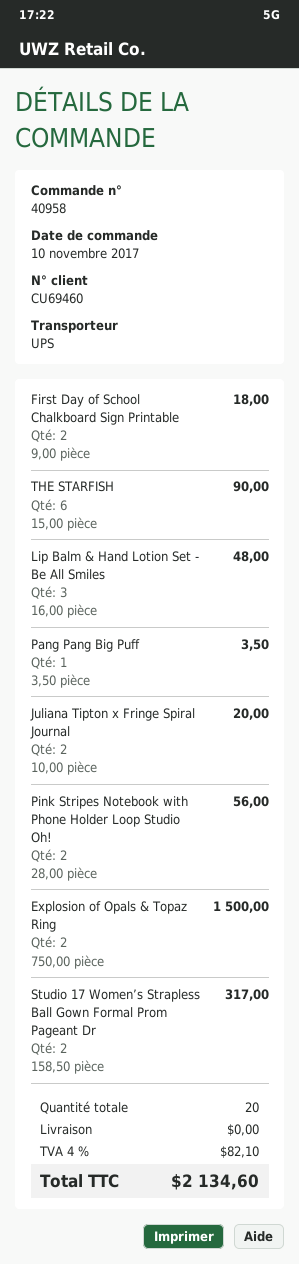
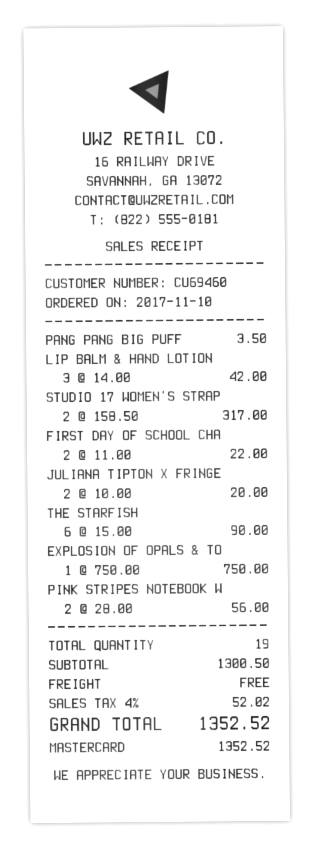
First Day of School Chalkboard Sign Printable: 2 x 9.00 = 18.00 -> 2 x 11.00 = 22.00
Lip Balm & Hand Lotion Set - Be All Smiles: 3 x 16.00 = 48.00 -> 3 x 14.00 = 42.00
Explosion of Opals & Topaz Ring: 2 x 750.00 = 1500.00 -> 1 x 750.00 = 750.00
total quantity: 20 -> 19
tax: 4% = 82.10 -> 4% = 52.02
total: 2134.60 -> 1352.52

